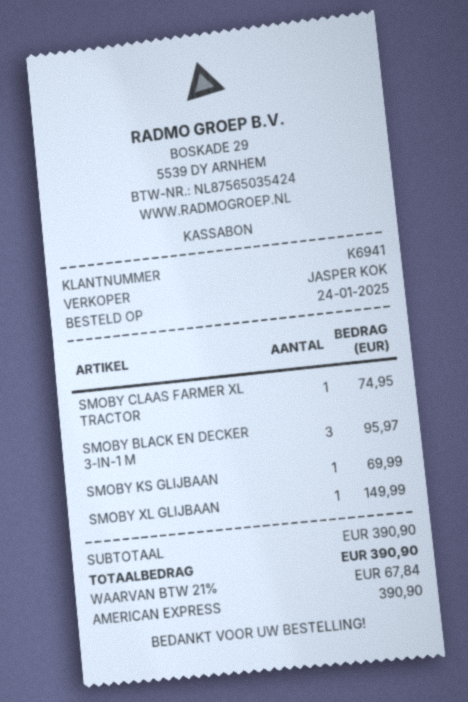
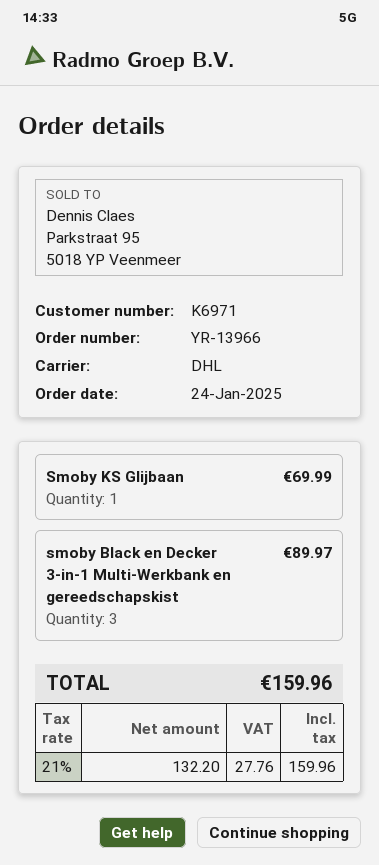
customer number: K6941 -> K6971
SMOBY CLAAS FARMER XL TRACTOR: 1 for 74.95 -> none
SMOBY BLACK EN DECKER 3-IN-1 M: 3 for 95.97 -> 3 for 89.97
SMOBY XL GLIJBAAN: 1 for 149.99 -> none
tax: 21% = 67.84 -> 21% = 27.76
total: 390.90 -> 159.96

